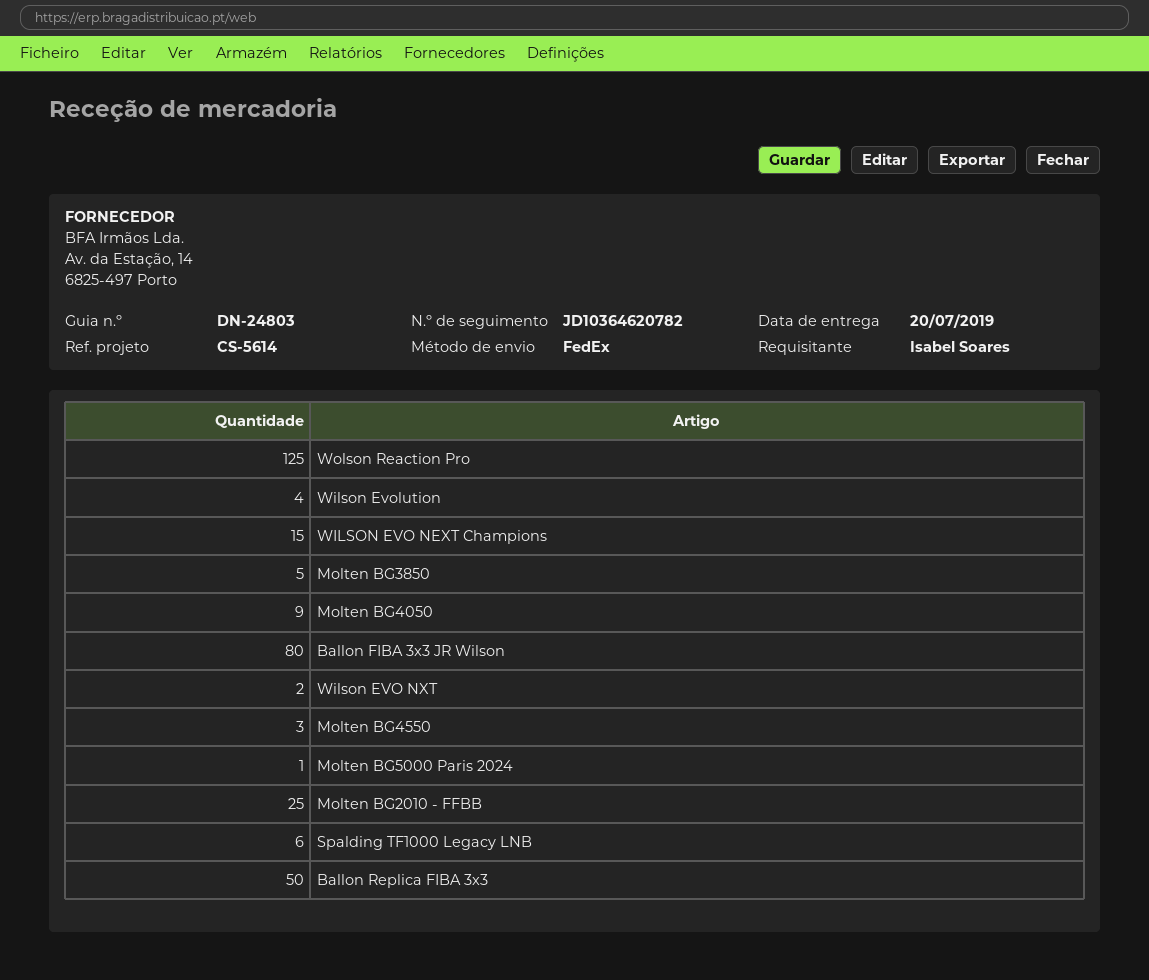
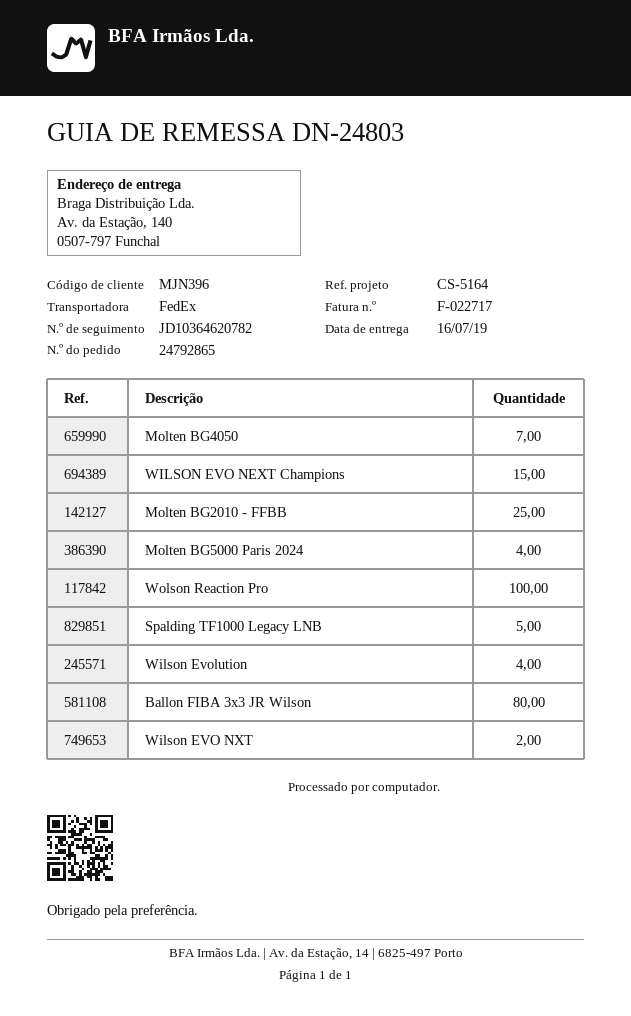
delivery date: 2019-07-20 -> 2019-07-16
reference: CS-5614 -> CS-5164
Wolson Reaction Pro: 125 -> 100
Molten BG3850: 5 -> none
Molten BG4050: 9 -> 7
Molten BG4550: 3 -> none
Molten BG5000 Paris 2024: 1 -> 4
Spalding TF1000 Legacy LNB: 6 -> 5
Ballon Replica FIBA 3x3: 50 -> none

